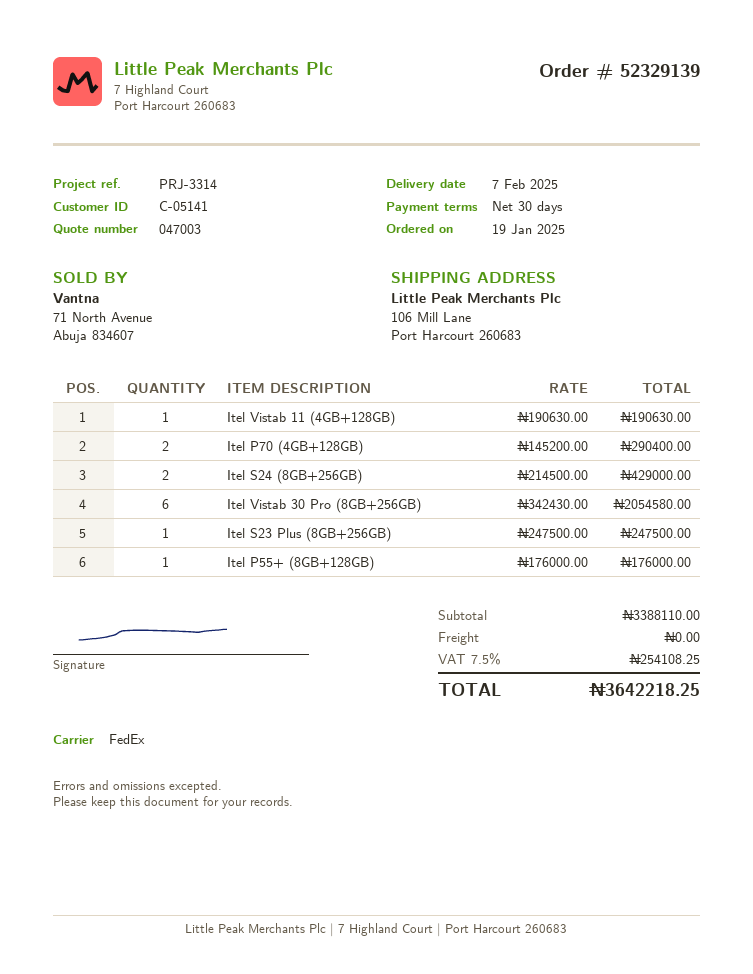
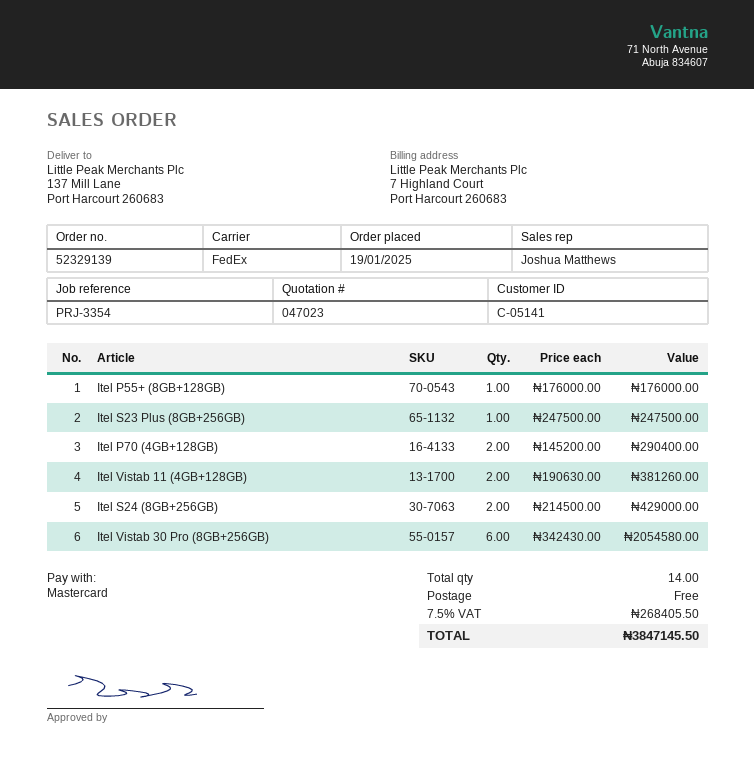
quote number: 047003 -> 047023
reference: PRJ-3314 -> PRJ-3354
ship to: 106 Mill Lane, Port Harcourt 260683 -> 137 Mill Lane, Port Harcourt 260683
Itel Vistab 11 (4GB+128GB): 1 x 190630.00 = 190630.00 -> 2 x 190630.00 = 381260.00
tax: 7.5% = 254108.25 -> 7.5% = 268405.50
total: 3642218.25 -> 3847145.50

